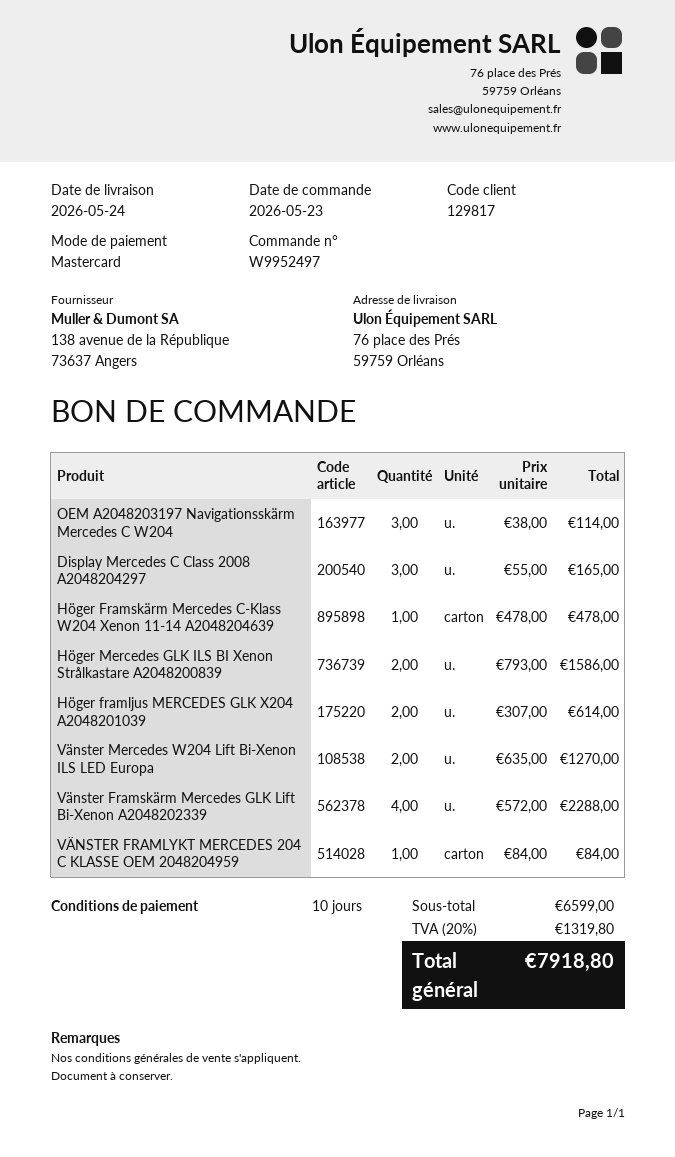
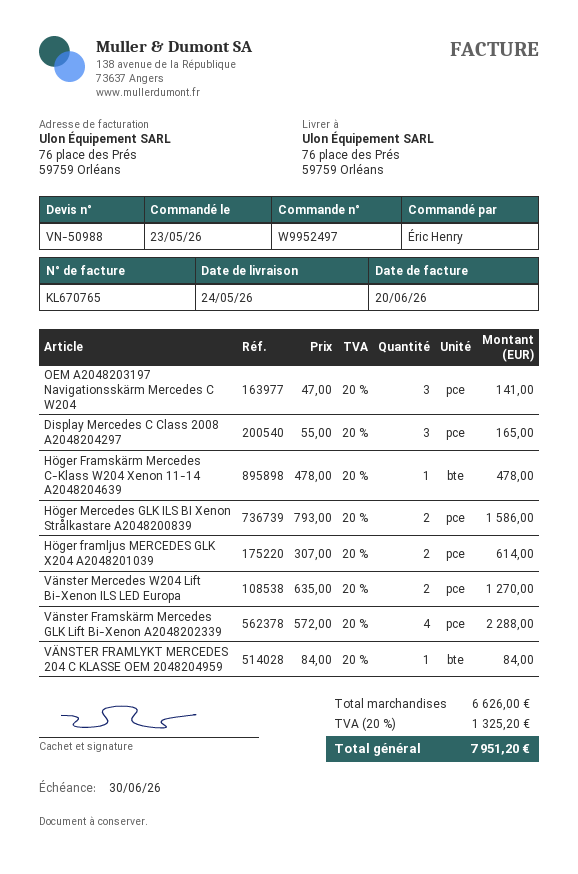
OEM A2048203197 Navigationsskärm Mercedes C W204: 3 x 38.00 = 114.00 -> 3 x 47.00 = 141.00
subtotal: 6599.00 -> 6626.00
tax: 20% = 1319.80 -> 20% = 1325.20
total: 7918.80 -> 7951.20

